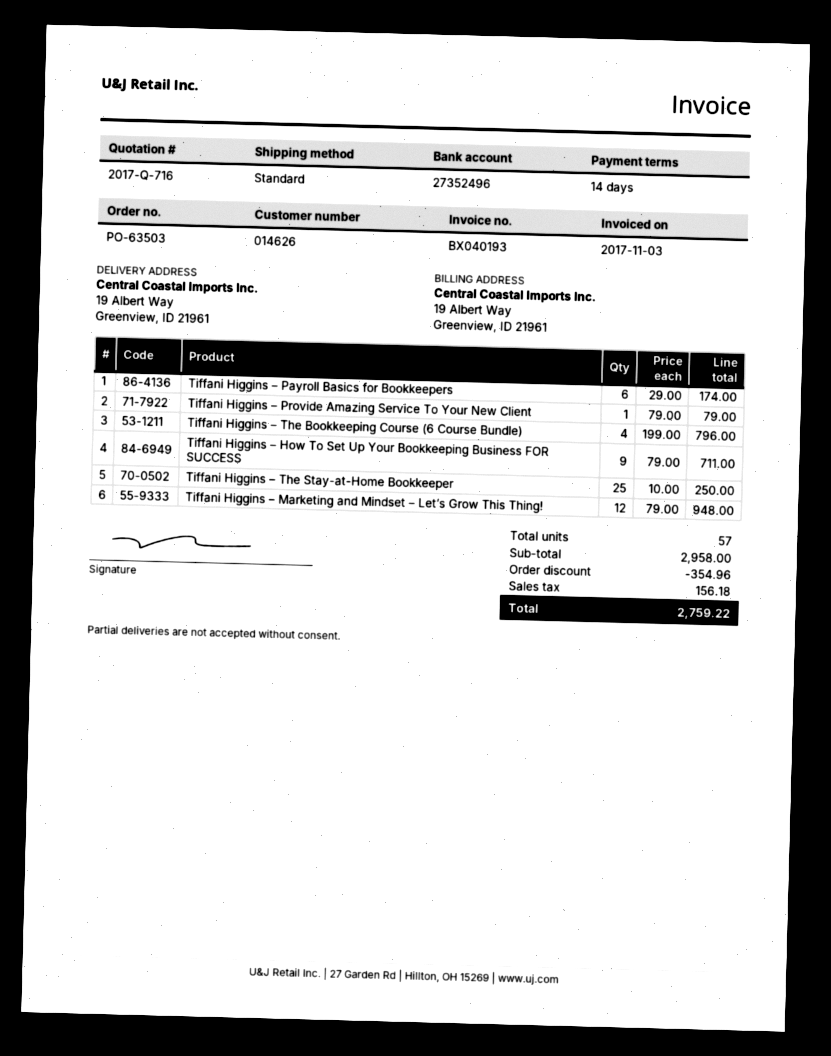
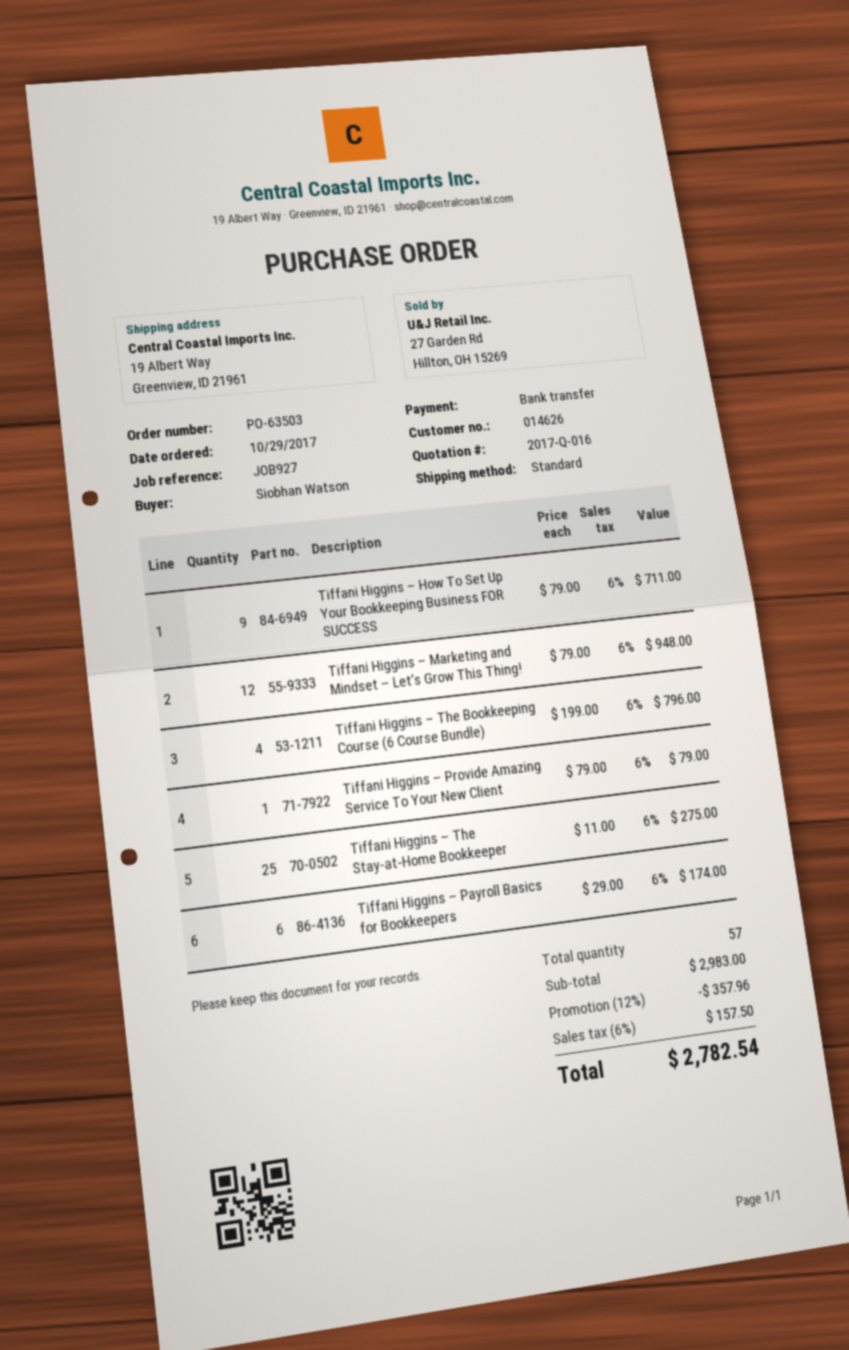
quote number: 2017-Q-716 -> 2017-Q-016
Tiffani Higgins – The Stay-at-Home Bookkeeper: 25 x 10.00 = 250.00 -> 25 x 11.00 = 275.00
subtotal: 2958.00 -> 2983.00
discount: 354.96 -> 357.96
tax: 156.18 -> 157.50
total: 2759.22 -> 2782.54

